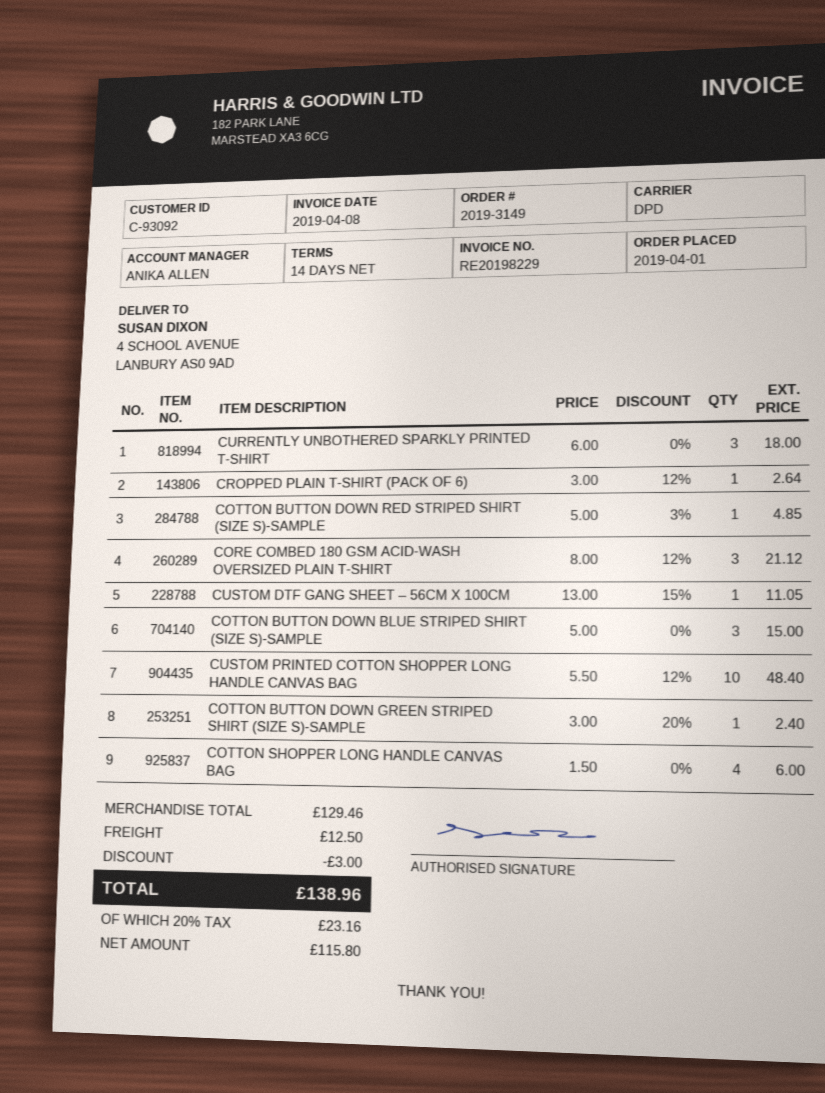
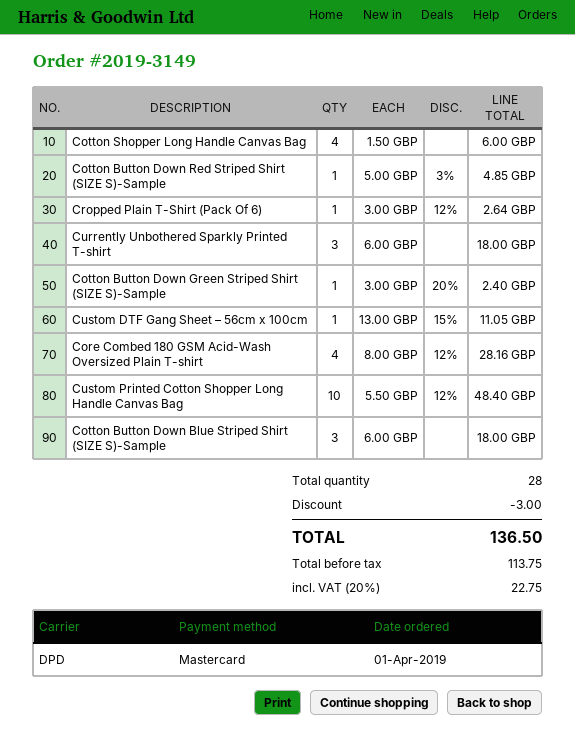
CORE COMBED 180 GSM ACID-WASH OVERSIZED PLAIN T-SHIRT: 3 x 8.00 - 12% = 21.12 -> 4 x 8.00 - 12% = 28.16
COTTON BUTTON DOWN BLUE STRIPED SHIRT (SIZE S)-SAMPLE: 3 x 5.00 = 15.00 -> 3 x 6.00 = 18.00
shipping: 12.50 -> none
net: 115.80 -> 113.75
tax: 20% = 23.16 -> 20% = 22.75
total: 138.96 -> 136.50

